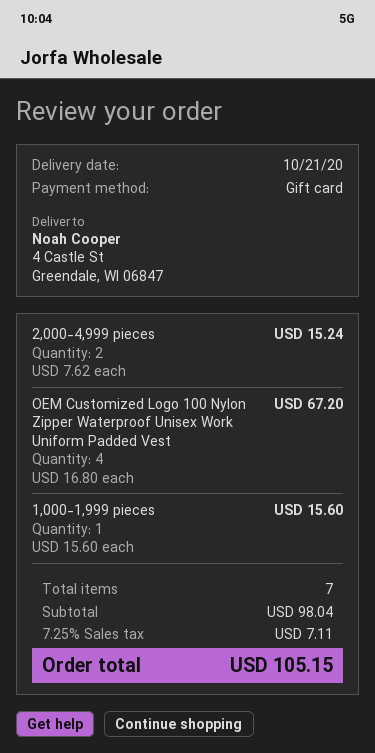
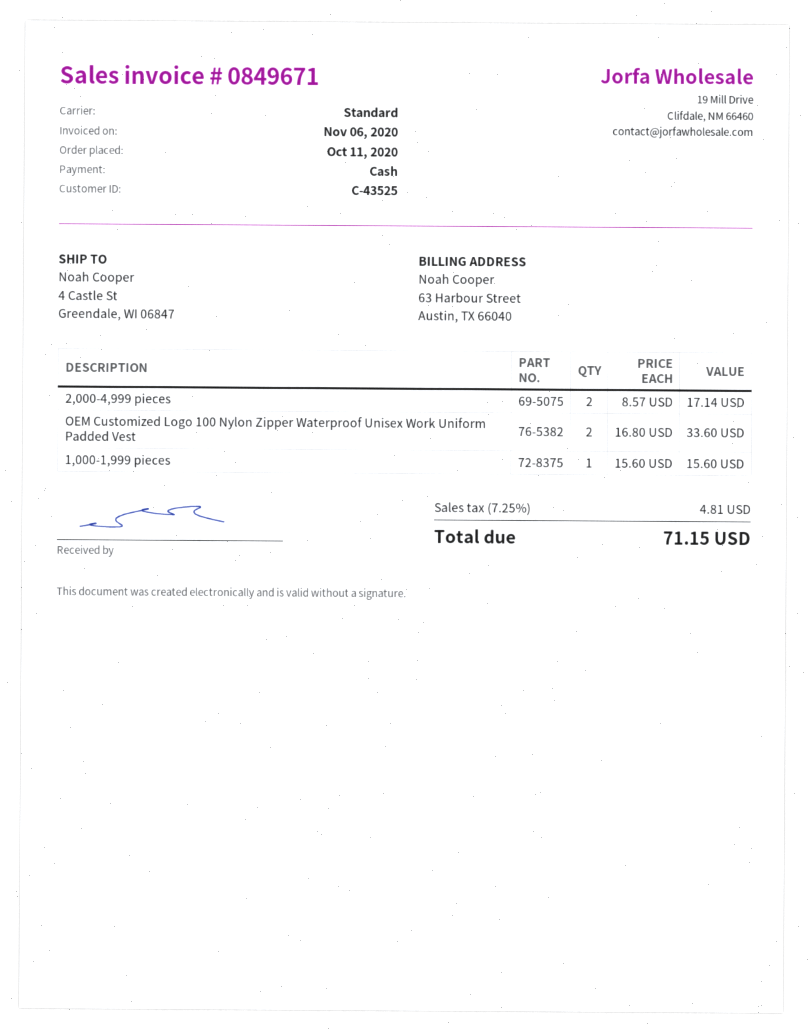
payment method: gift card -> cash
2,000-4,999 pieces: 2 x 7.62 = 15.24 -> 2 x 8.57 = 17.14
OEM Customized Logo 100 Nylon Zipper Waterproof Unisex Work Uniform Padded Vest: 4 x 16.80 = 67.20 -> 2 x 16.80 = 33.60
tax: 7.25% = 7.11 -> 7.25% = 4.81
total: 105.15 -> 71.15

